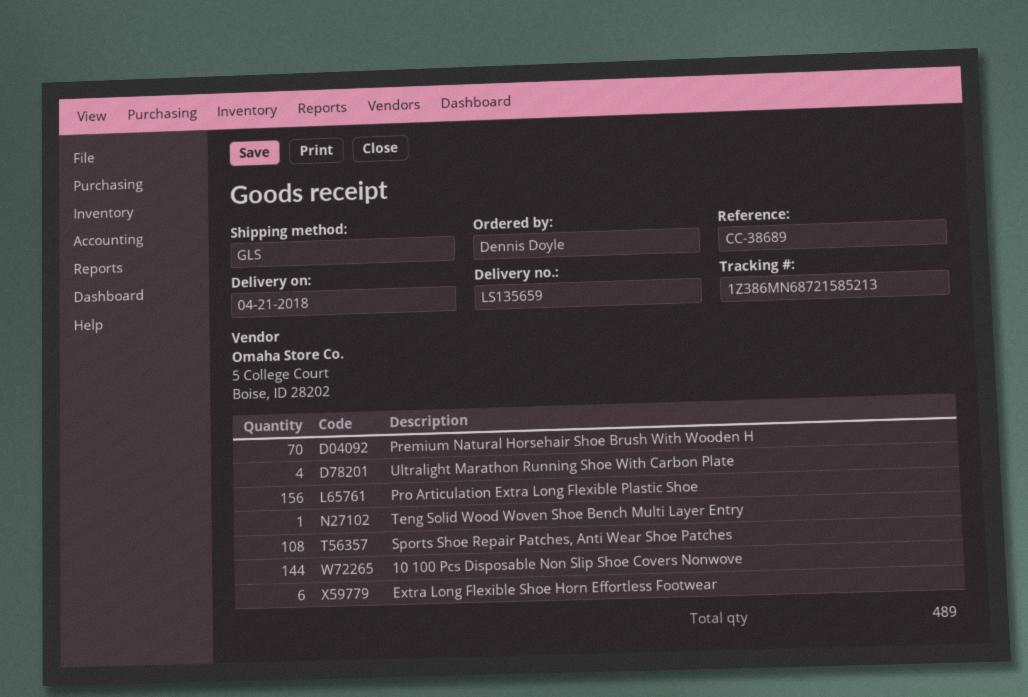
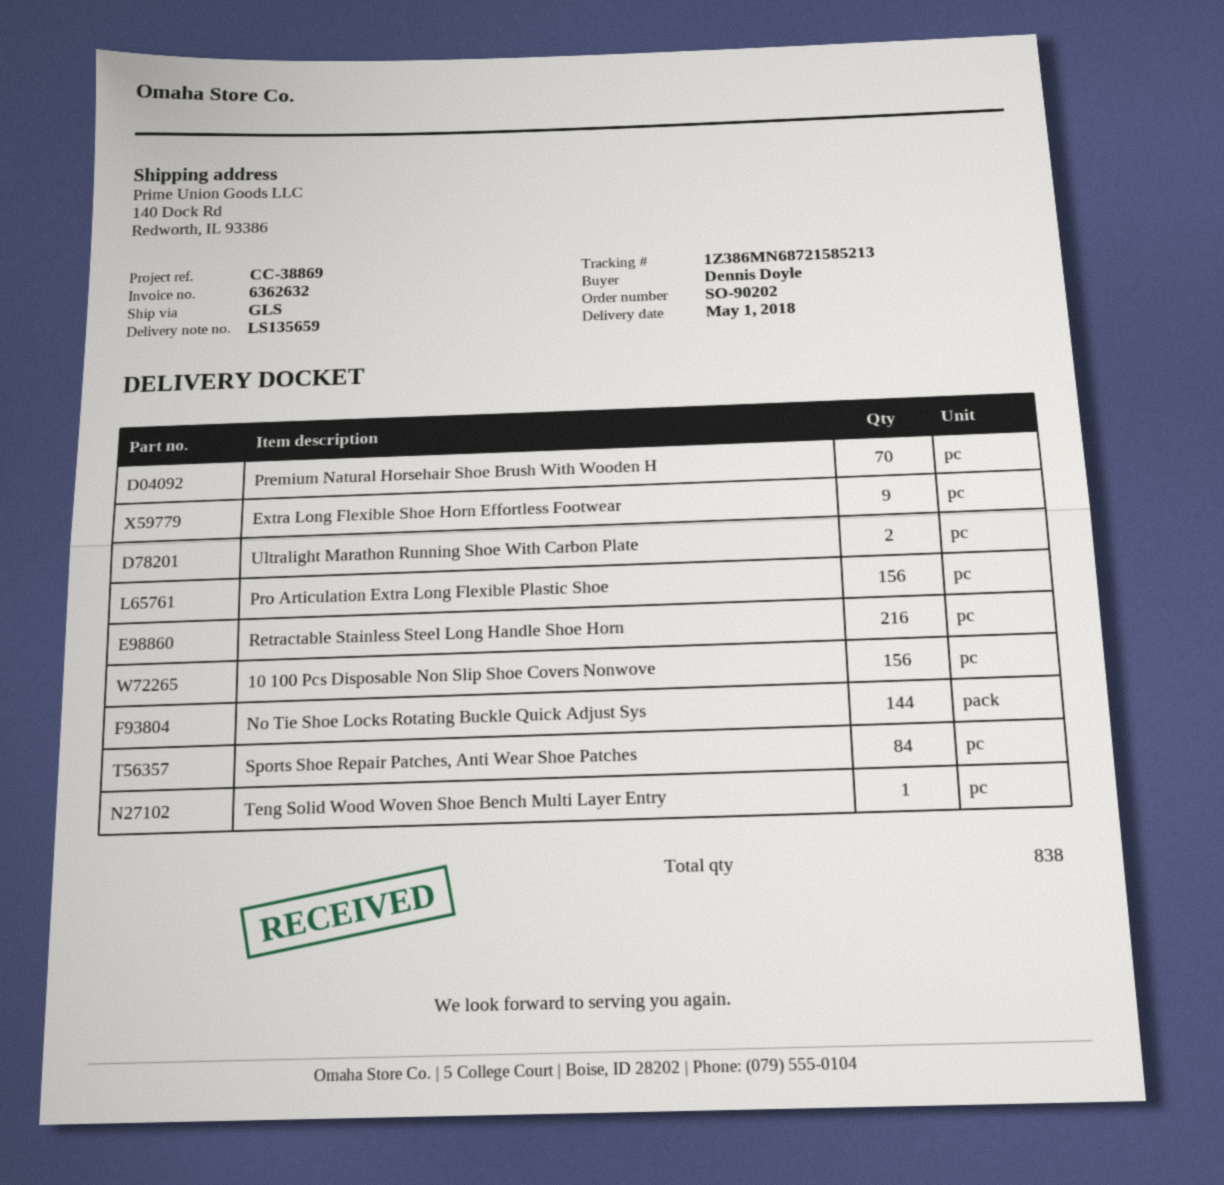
delivery date: 2018-04-21 -> 2018-05-01
reference: CC-38689 -> CC-38869
Ultralight Marathon Running Shoe With Carbon Plate: 4 -> 2
Sports Shoe Repair Patches, Anti Wear Shoe Patches: 108 -> 84
10 100 Pcs Disposable Non Slip Shoe Covers Nonwove: 144 -> 156
Extra Long Flexible Shoe Horn Effortless Footwear: 6 -> 9
Retractable Stainless Steel Long Handle Shoe Horn: none -> 216
No Tie Shoe Locks Rotating Buckle Quick Adjust Sys: none -> 144
total quantity: 489 -> 838

